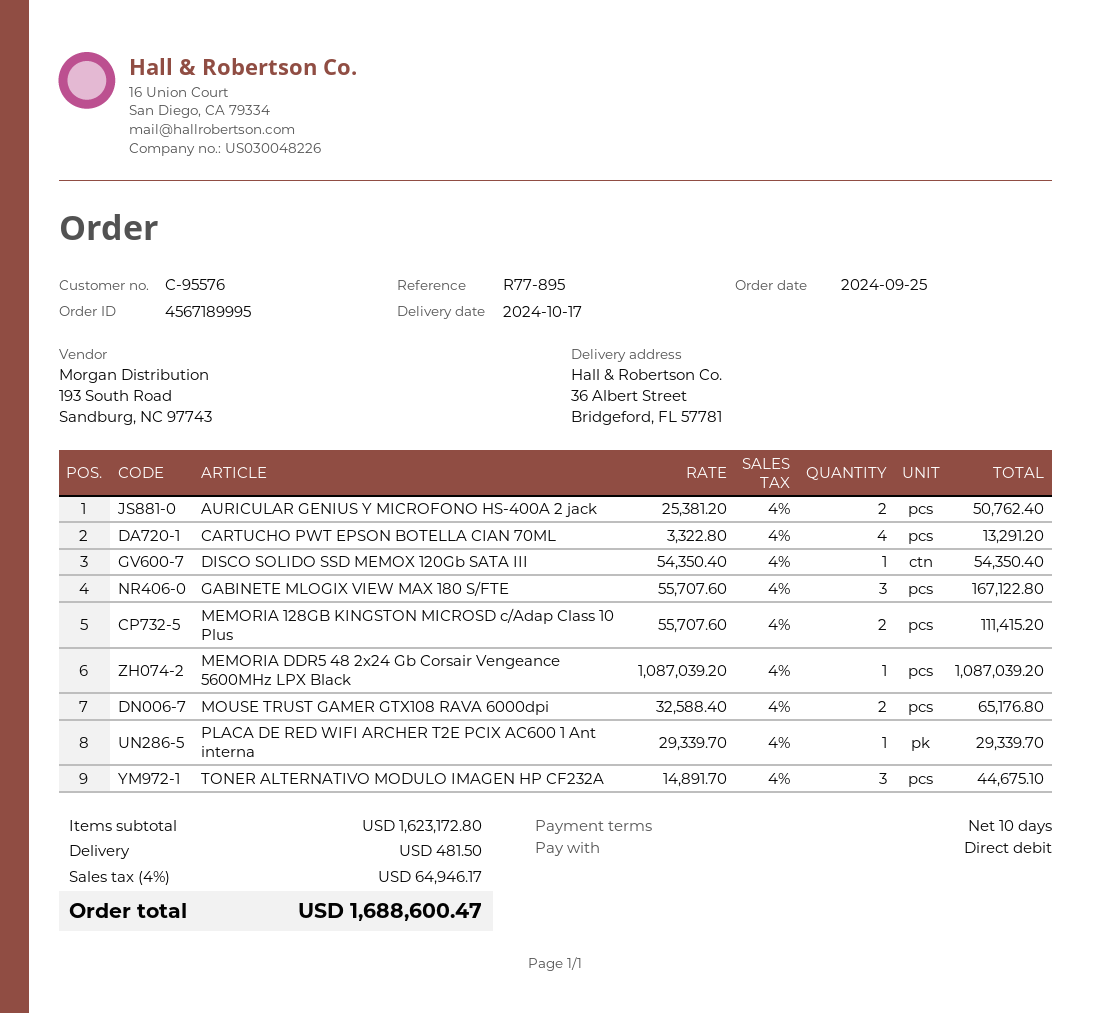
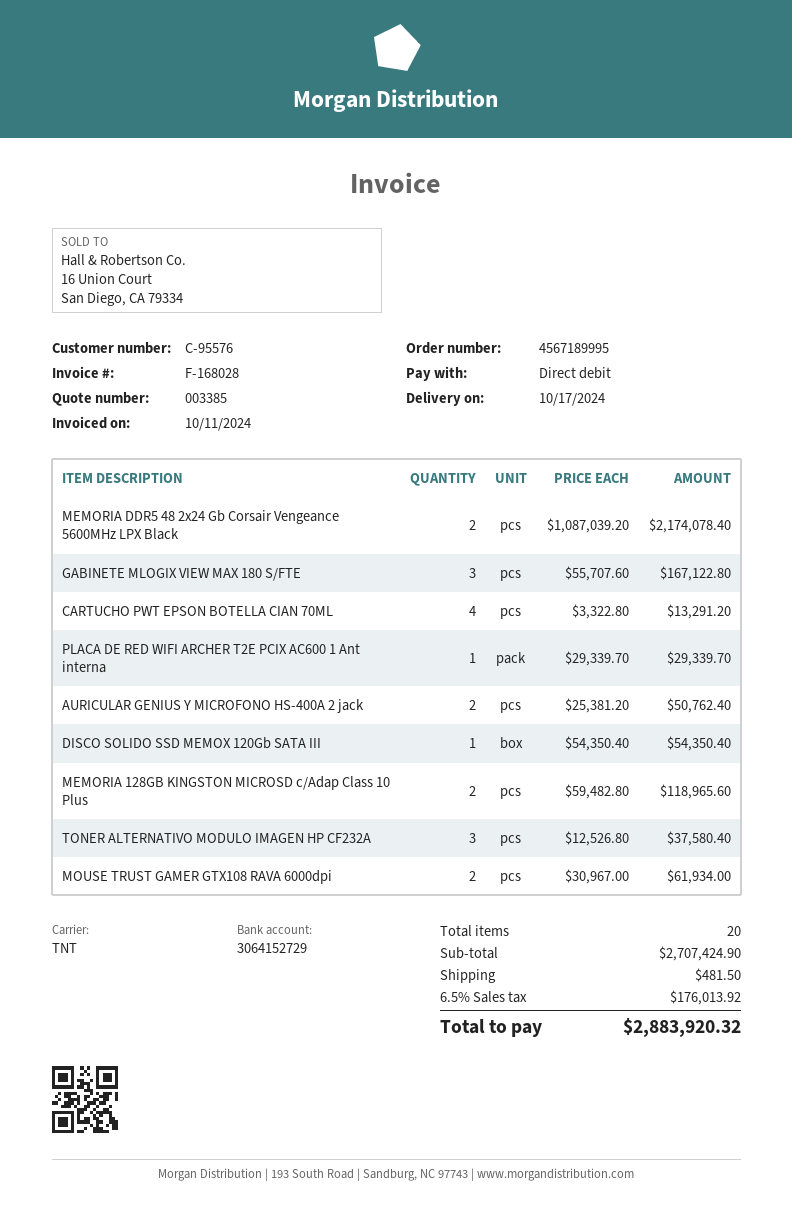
MEMORIA 128GB KINGSTON MICROSD c/Adap Class 10 Plus: 2 x 55707.60 = 111415.20 -> 2 x 59482.80 = 118965.60
MEMORIA DDR5 48 2x24 Gb Corsair Vengeance 5600MHz LPX Black: 1 x 1087039.20 = 1087039.20 -> 2 x 1087039.20 = 2174078.40
MOUSE TRUST GAMER GTX108 RAVA 6000dpi: 2 x 32588.40 = 65176.80 -> 2 x 30967.00 = 61934.00
TONER ALTERNATIVO MODULO IMAGEN HP CF232A: 3 x 14891.70 = 44675.10 -> 3 x 12526.80 = 37580.40
subtotal: 1623172.80 -> 2707424.90
tax: 4% = 64946.17 -> 6.5% = 176013.92
total: 1688600.47 -> 2883920.32

